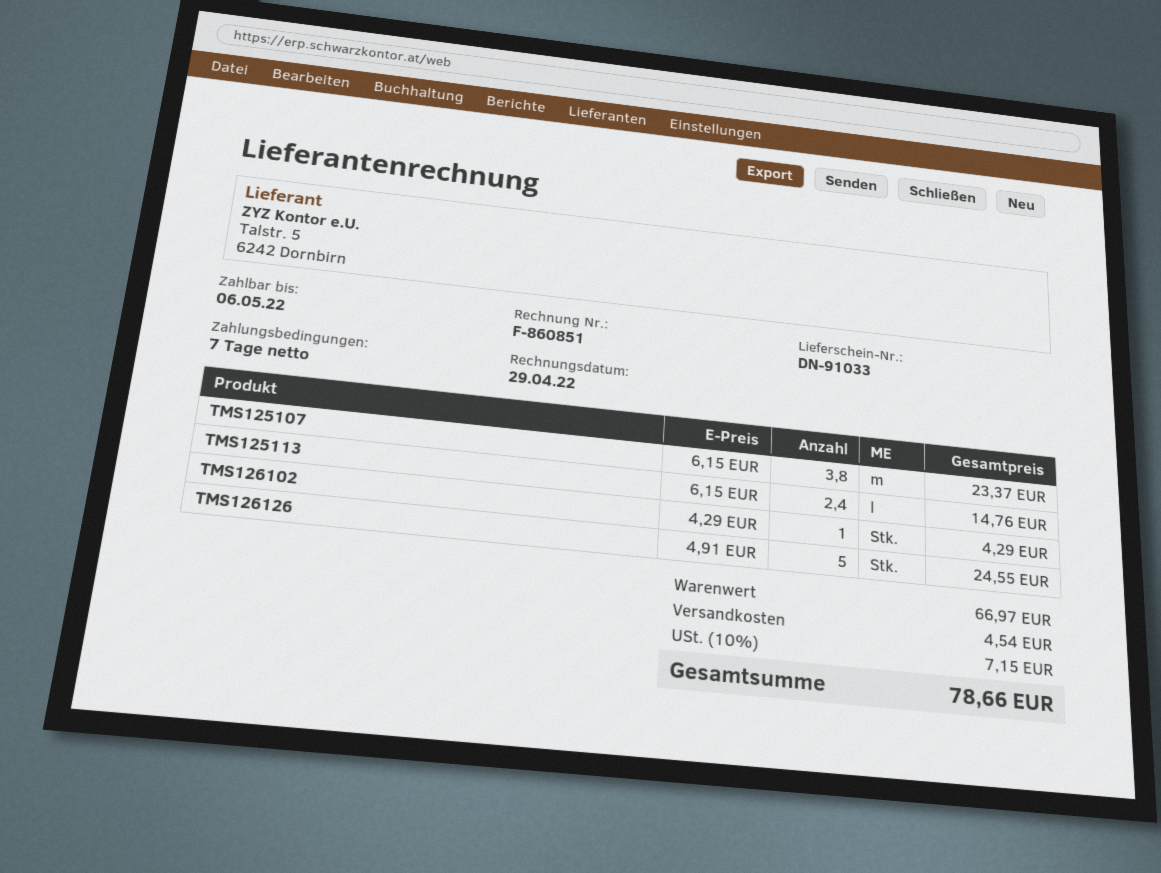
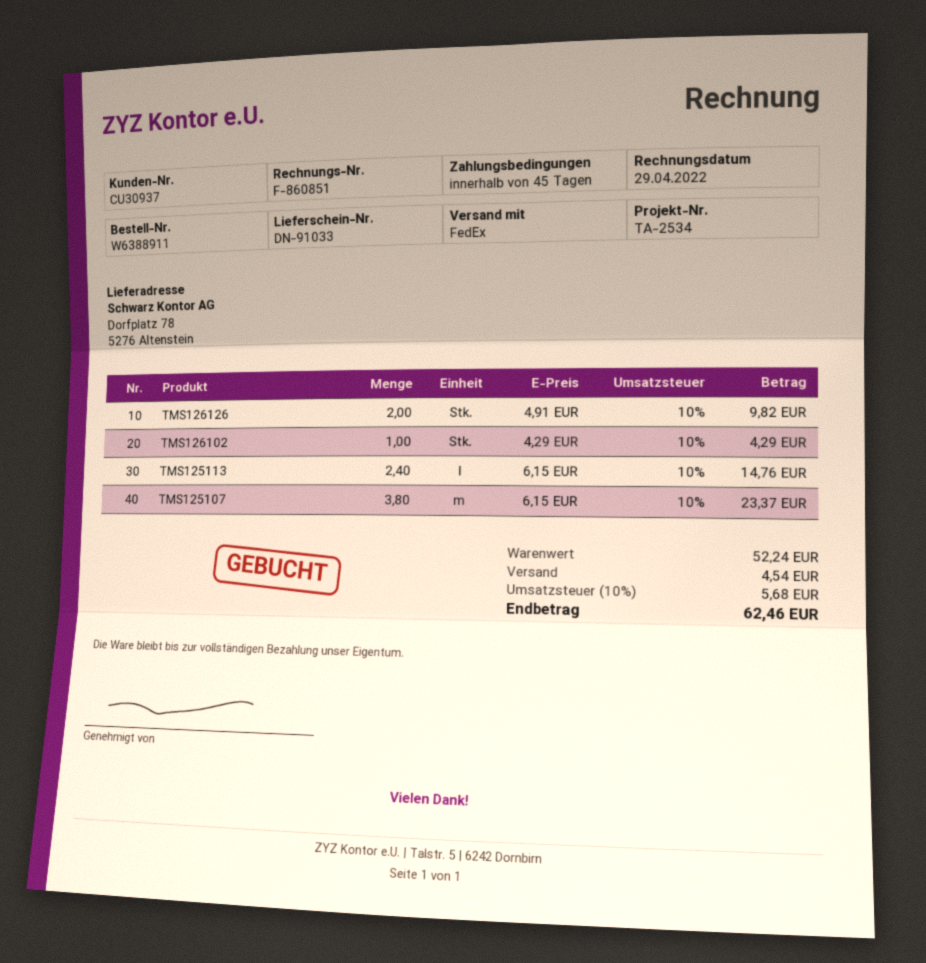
payment terms: 7 days -> 45 days
TMS126126: 5 x 4.91 = 24.55 -> 2 x 4.91 = 9.82
subtotal: 66.97 -> 52.24
tax: 10% = 7.15 -> 10% = 5.68
total: 78.66 -> 62.46

